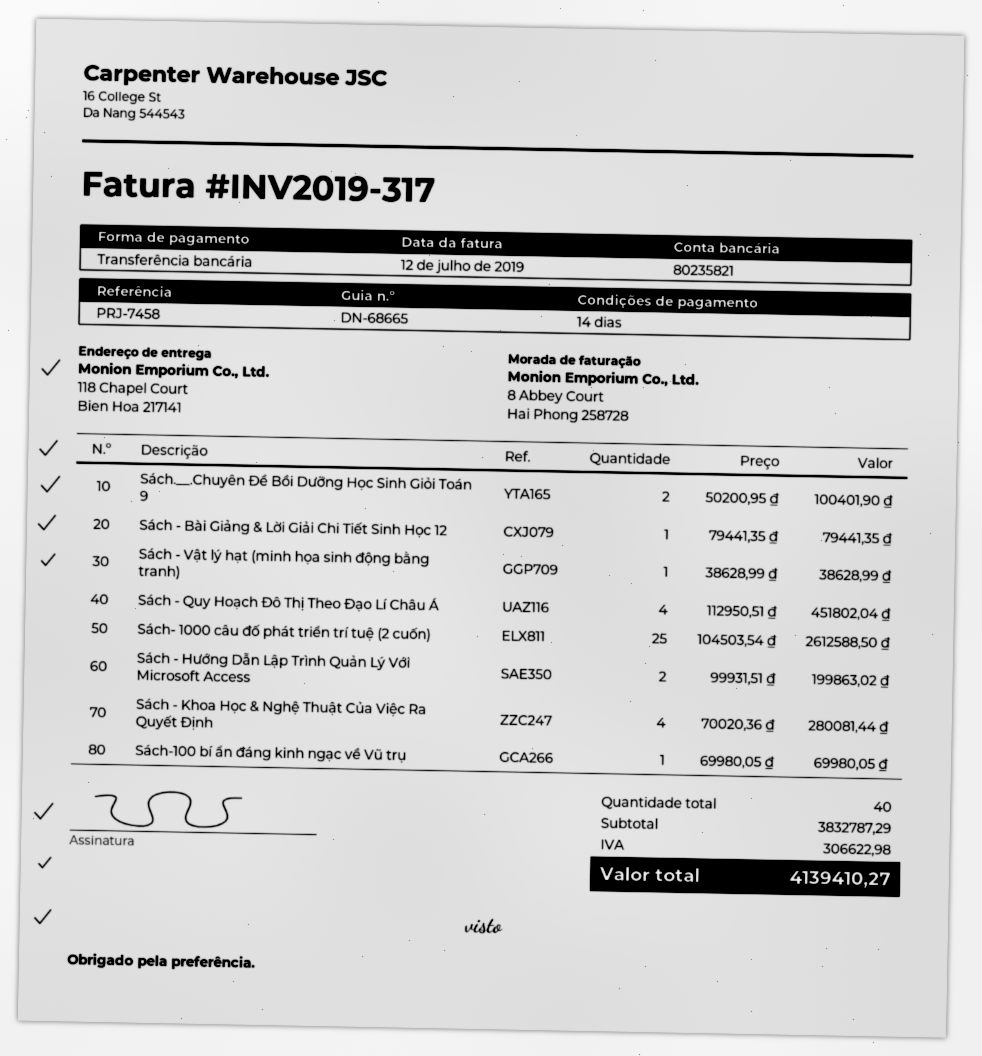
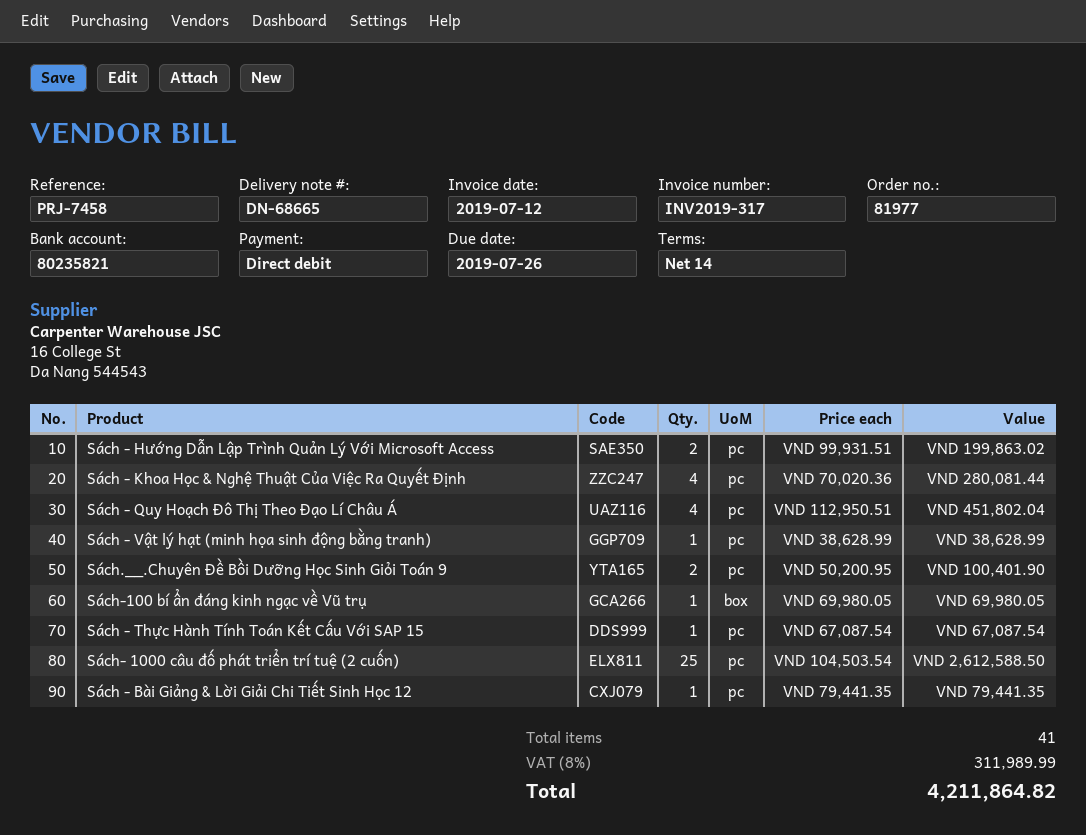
payment method: bank transfer -> direct debit
Sách - Thực Hành Tính Toán Kết Cấu Với SAP 15: none -> 1 x 67087.54 = 67087.54
total quantity: 40 -> 41
tax: 306622.98 -> 311989.99
total: 4139410.27 -> 4211864.82

